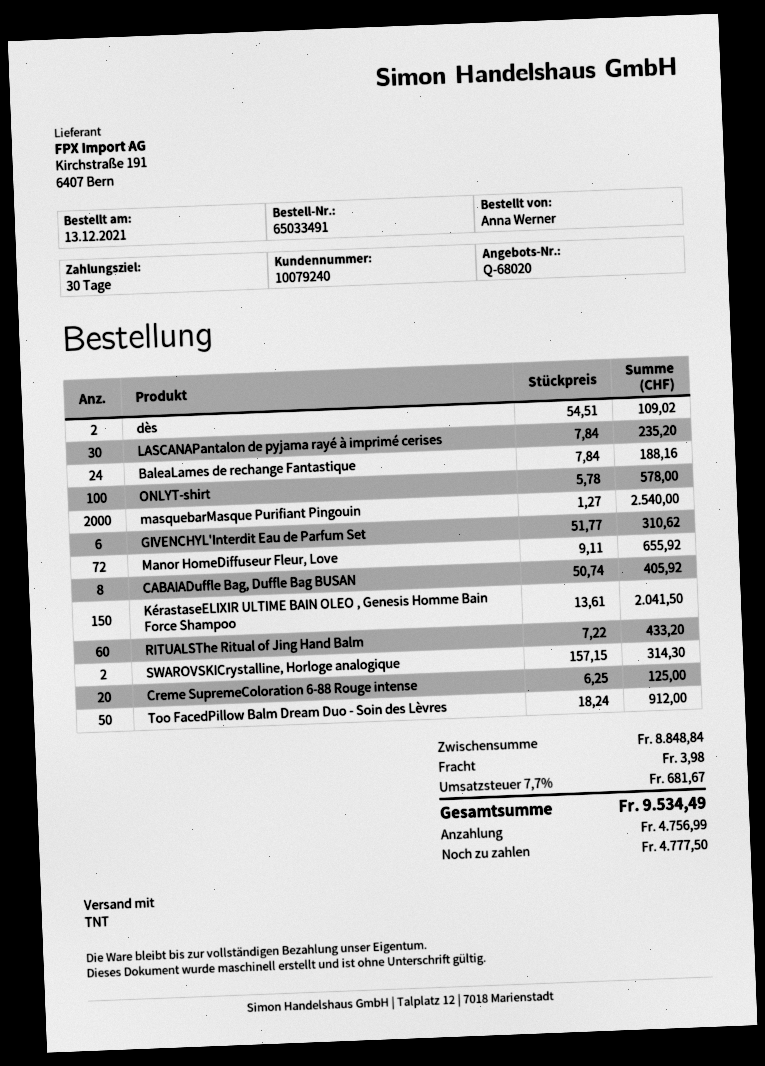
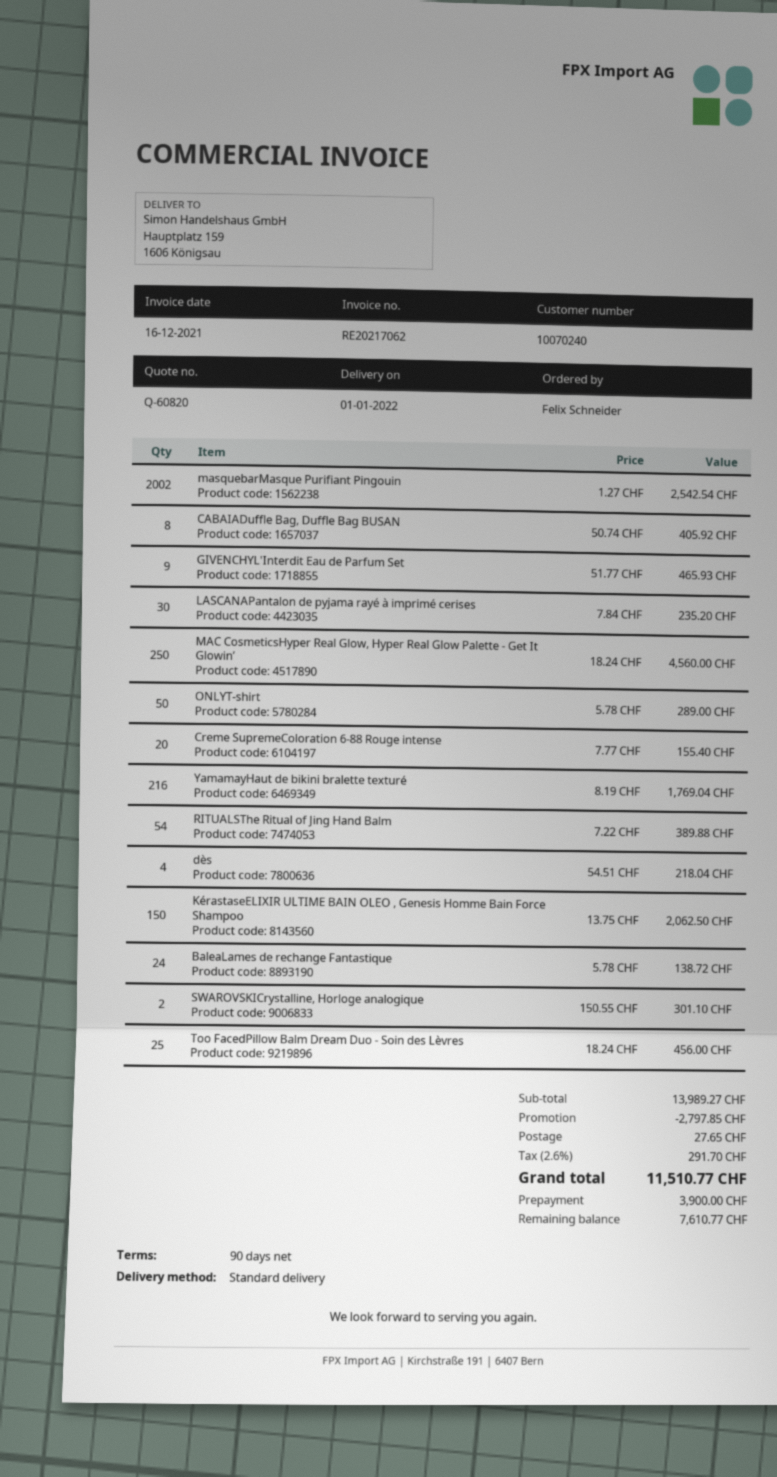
quote number: Q-68020 -> Q-60820
payment terms: 30 days -> 90 days
customer number: 10079240 -> 10070240
ordered by: Anna Werner -> Felix Schneider
shipping method: TNT -> standard
dès: 2 x 54.51 = 109.02 -> 4 x 54.51 = 218.04
BaleaLames de rechange Fantastique: 24 x 7.84 = 188.16 -> 24 x 5.78 = 138.72
ONLYT-shirt: 100 x 5.78 = 578.00 -> 50 x 5.78 = 289.00
masquebarMasque Purifiant Pingouin: 2000 x 1.27 = 2540.00 -> 2002 x 1.27 = 2542.54
GIVENCHYL'Interdit Eau de Parfum Set: 6 x 51.77 = 310.62 -> 9 x 51.77 = 465.93
Manor HomeDiffuseur Fleur, Love: 72 x 9.11 = 655.92 -> none
KérastaseELIXIR ULTIME BAIN OLEO , Genesis Homme Bain Force Shampoo: 150 x 13.61 = 2041.50 -> 150 x 13.75 = 2062.50
RITUALSThe Ritual of Jing Hand Balm: 60 x 7.22 = 433.20 -> 54 x 7.22 = 389.88
SWAROVSKICrystalline, Horloge analogique: 2 x 157.15 = 314.30 -> 2 x 150.55 = 301.10
Creme SupremeColoration 6-88 Rouge intense: 20 x 6.25 = 125.00 -> 20 x 7.77 = 155.40
Too FacedPillow Balm Dream Duo - Soin des Lèvres: 50 x 18.24 = 912.00 -> 25 x 18.24 = 456.00
MAC CosmeticsHyper Real Glow, Hyper Real Glow Palette - Get It Glowin’: none -> 250 x 18.24 = 4560.00
YamamayHaut de bikini bralette texturé: none -> 216 x 8.19 = 1769.04
subtotal: 8848.84 -> 13989.27
discount: none -> 2797.85
shipping: 3.98 -> 27.65
tax: 7.7% = 681.67 -> 2.6% = 291.70
total: 9534.49 -> 11510.77
deposit: 4756.99 -> 3900.00
balance: 4777.50 -> 7610.77

